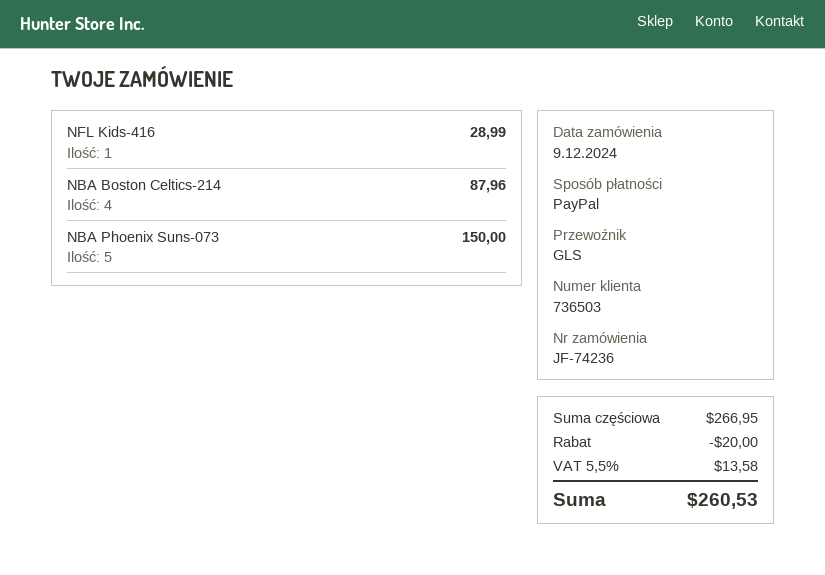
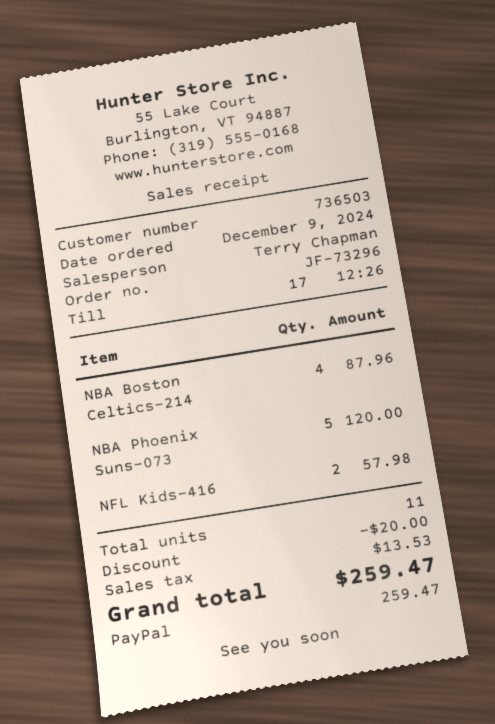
order number: JF-74236 -> JF-73296
NFL Kids-416: 1 for 28.99 -> 2 for 57.98
NBA Phoenix Suns-073: 5 for 150.00 -> 5 for 120.00
tax: 13.58 -> 13.53
total: 260.53 -> 259.47

